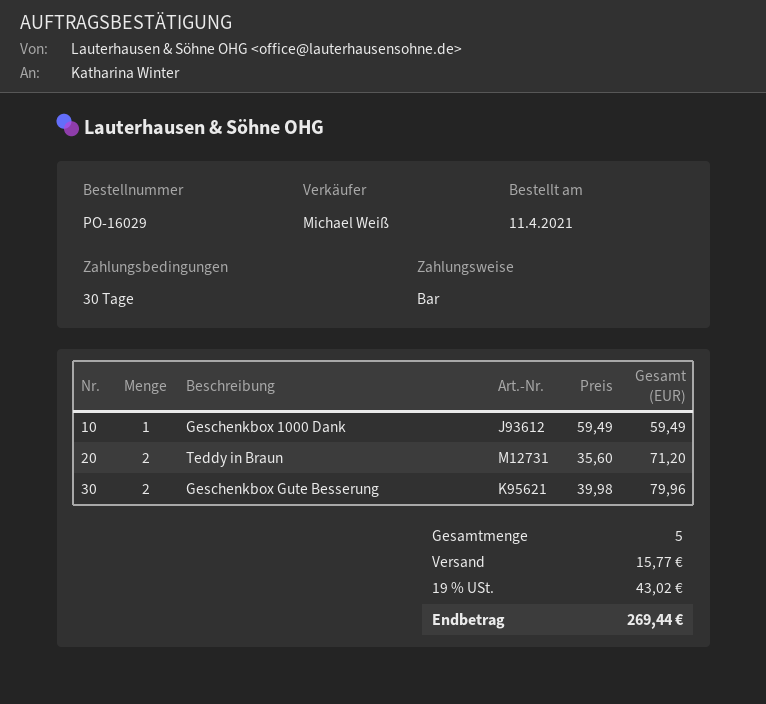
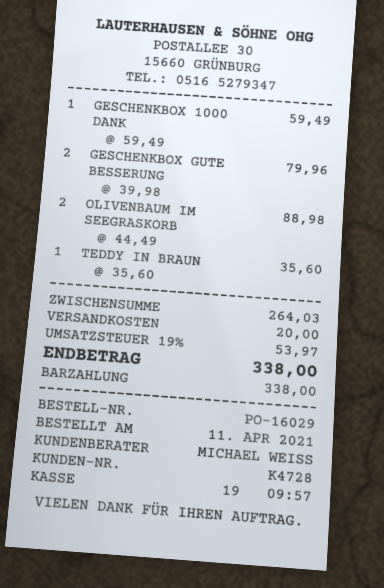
Teddy in Braun: 2 x 35.60 = 71.20 -> 1 x 35.60 = 35.60
OLIVENBAUM IM SEEGRASKORB: none -> 2 x 44.49 = 88.98
shipping: 15.77 -> 20.00
tax: 19% = 43.02 -> 19% = 53.97
total: 269.44 -> 338.00

